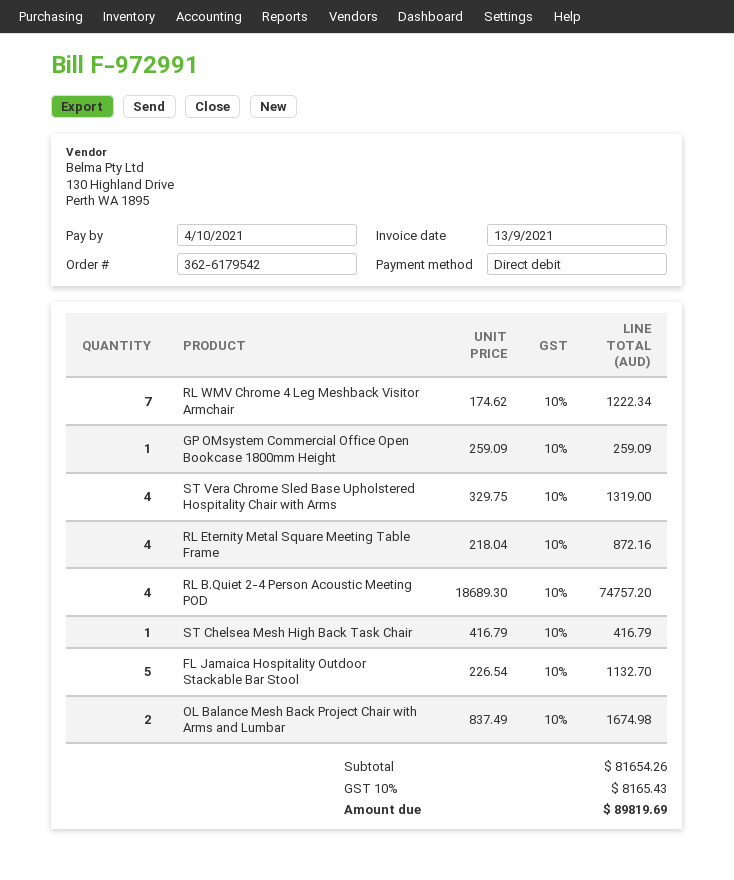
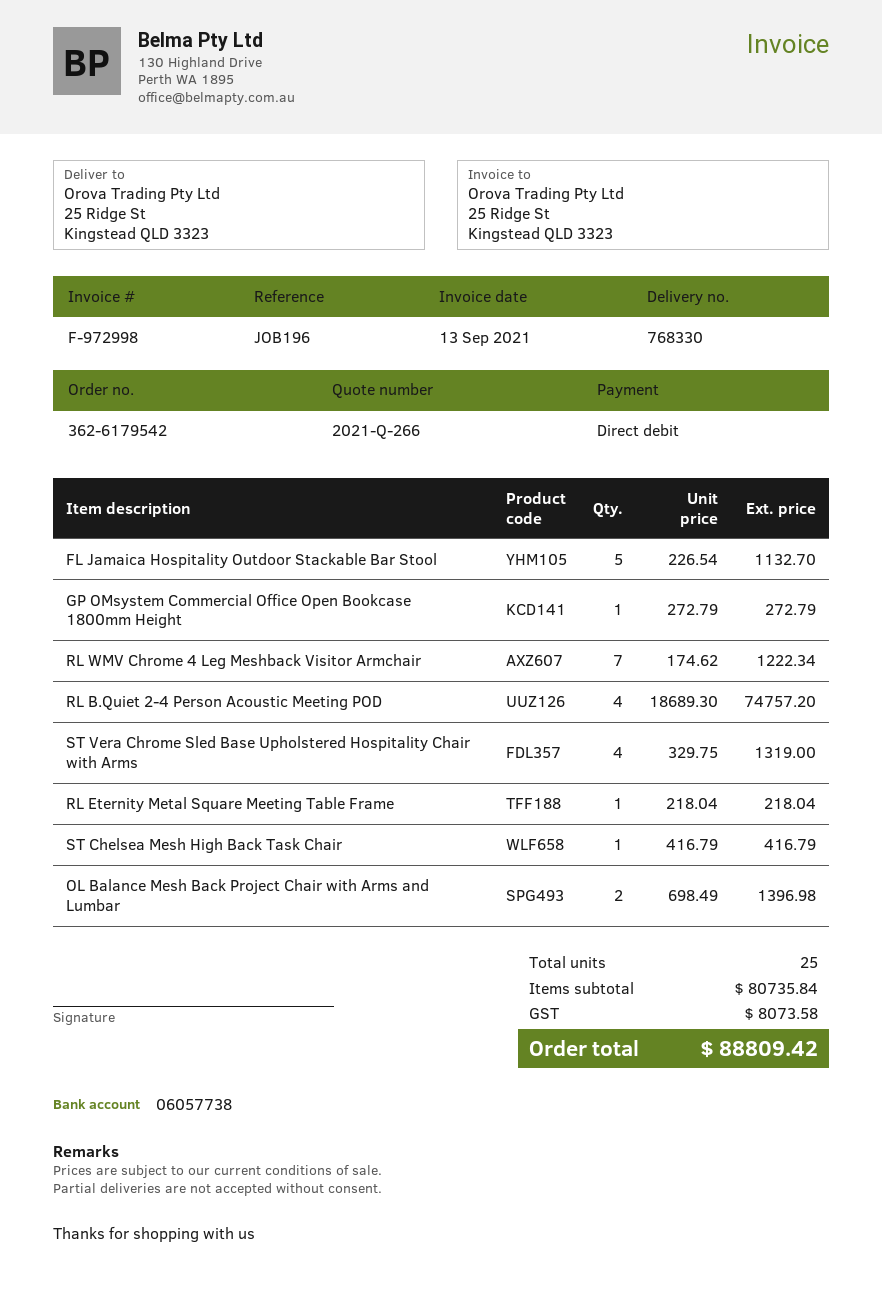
invoice number: F-972991 -> F-972998
GP OMsystem Commercial Office Open Bookcase 1800mm Height: 1 x 259.09 = 259.09 -> 1 x 272.79 = 272.79
RL Eternity Metal Square Meeting Table Frame: 4 x 218.04 = 872.16 -> 1 x 218.04 = 218.04
OL Balance Mesh Back Project Chair with Arms and Lumbar: 2 x 837.49 = 1674.98 -> 2 x 698.49 = 1396.98
subtotal: 81654.26 -> 80735.84
tax: 8165.43 -> 8073.58
total: 89819.69 -> 88809.42

